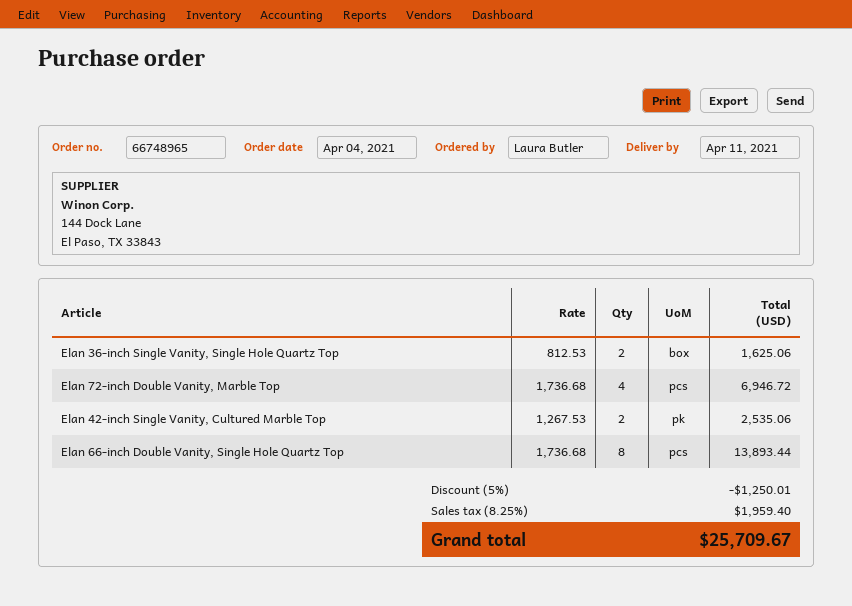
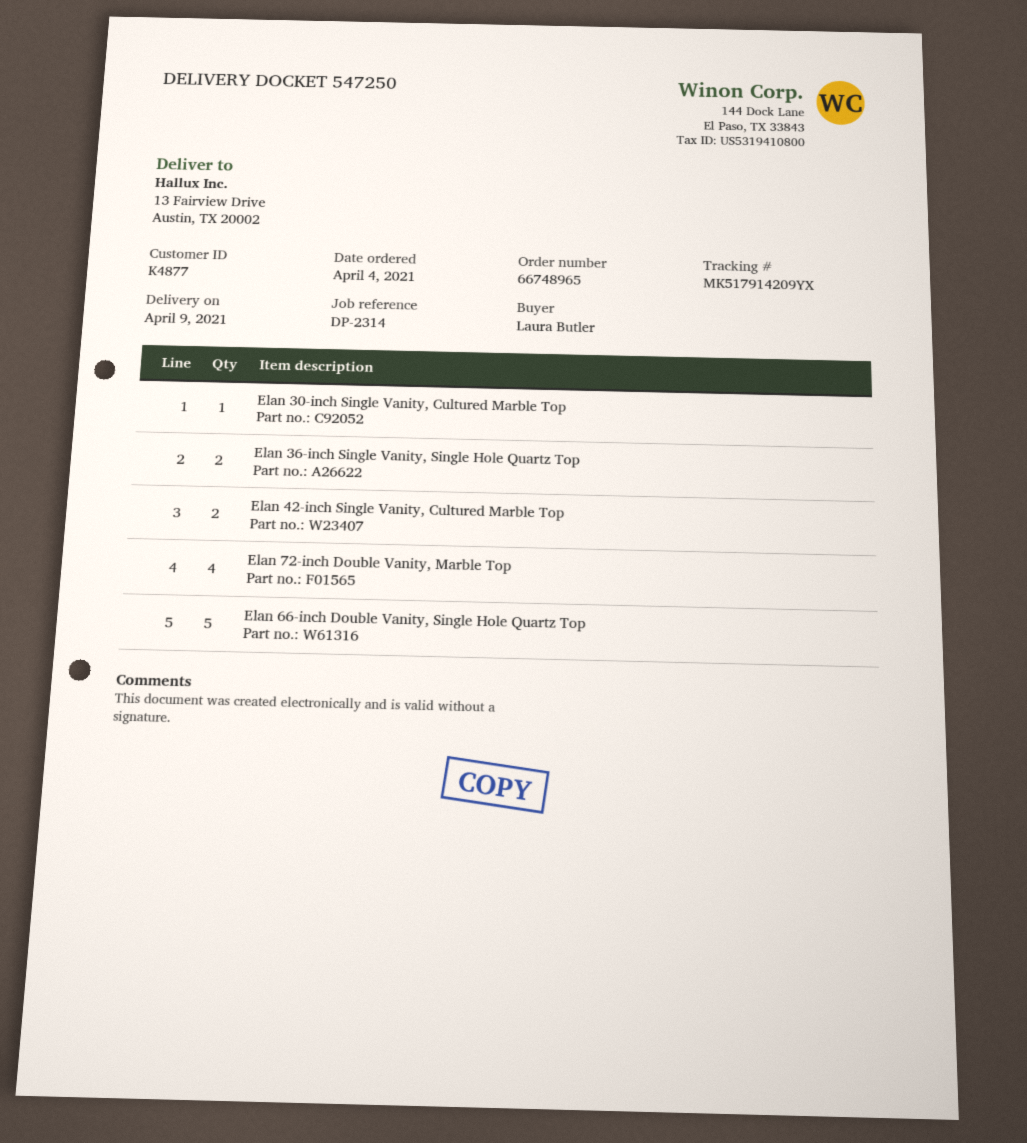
delivery date: 2021-04-11 -> 2021-04-09
Elan 66-inch Double Vanity, Single Hole Quartz Top: 8 -> 5
Elan 30-inch Single Vanity, Cultured Marble Top: none -> 1

